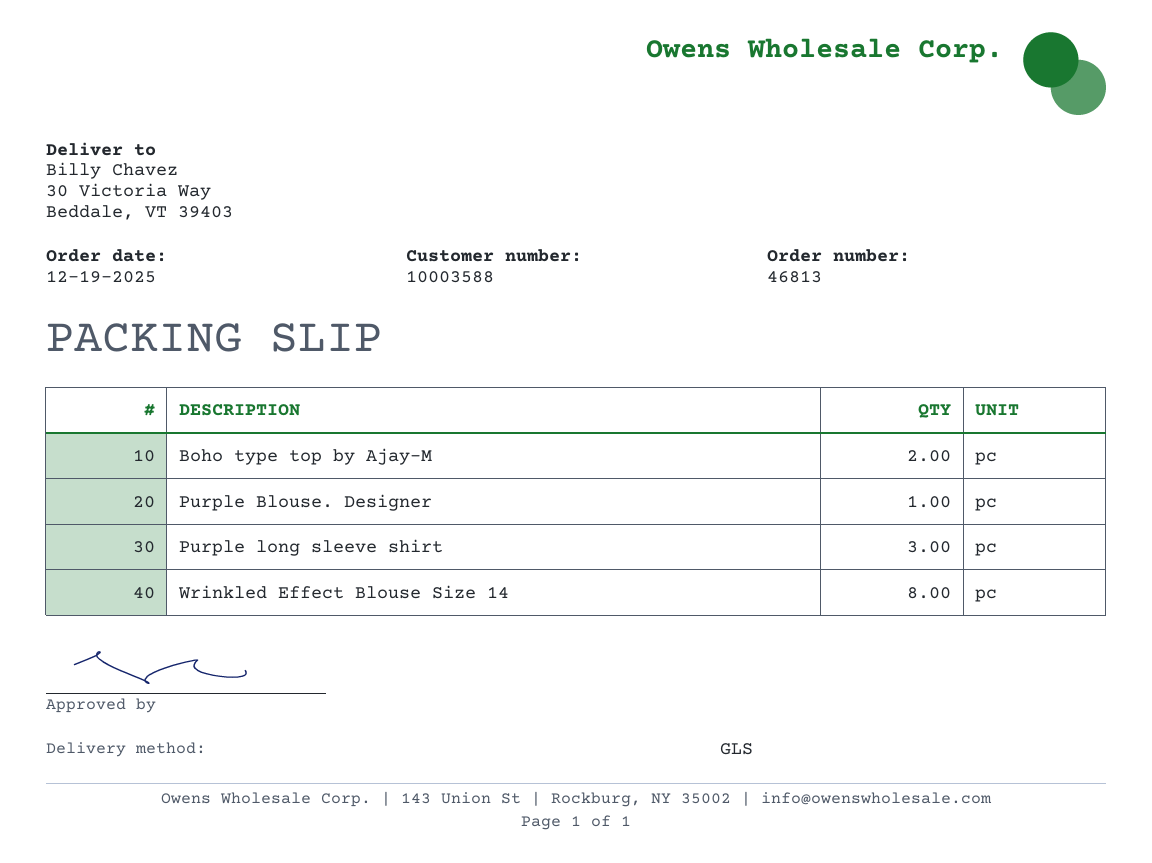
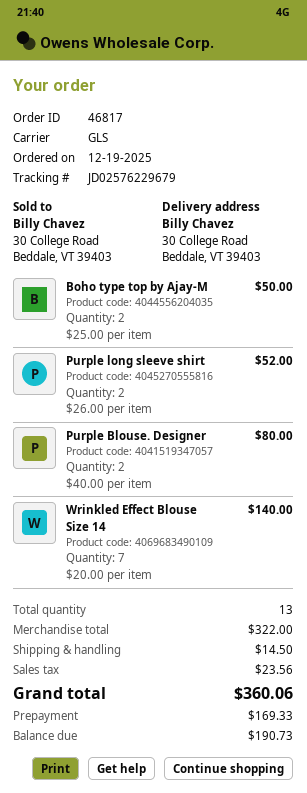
order number: 46813 -> 46817
ship to: 30 Victoria Way, Beddale, VT 39403 -> 30 College Road, Beddale, VT 39403
Purple Blouse. Designer: 1 -> 2
Purple long sleeve shirt: 3 -> 2
Wrinkled Effect Blouse Size 14: 8 -> 7

